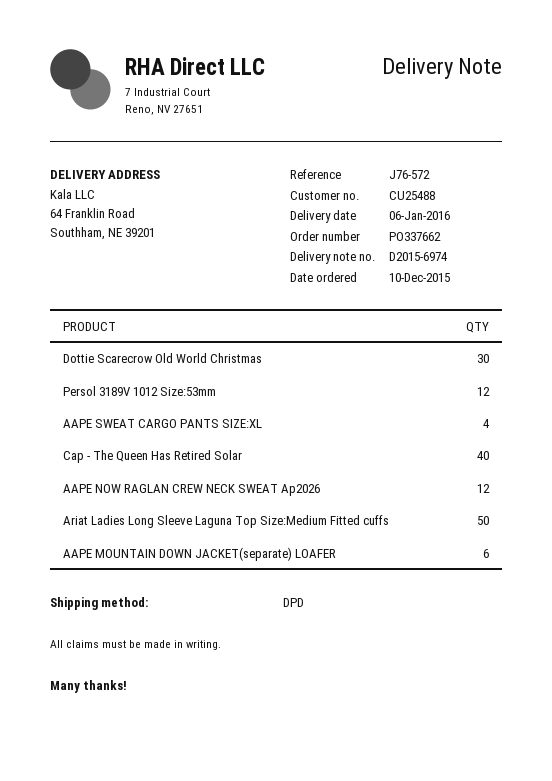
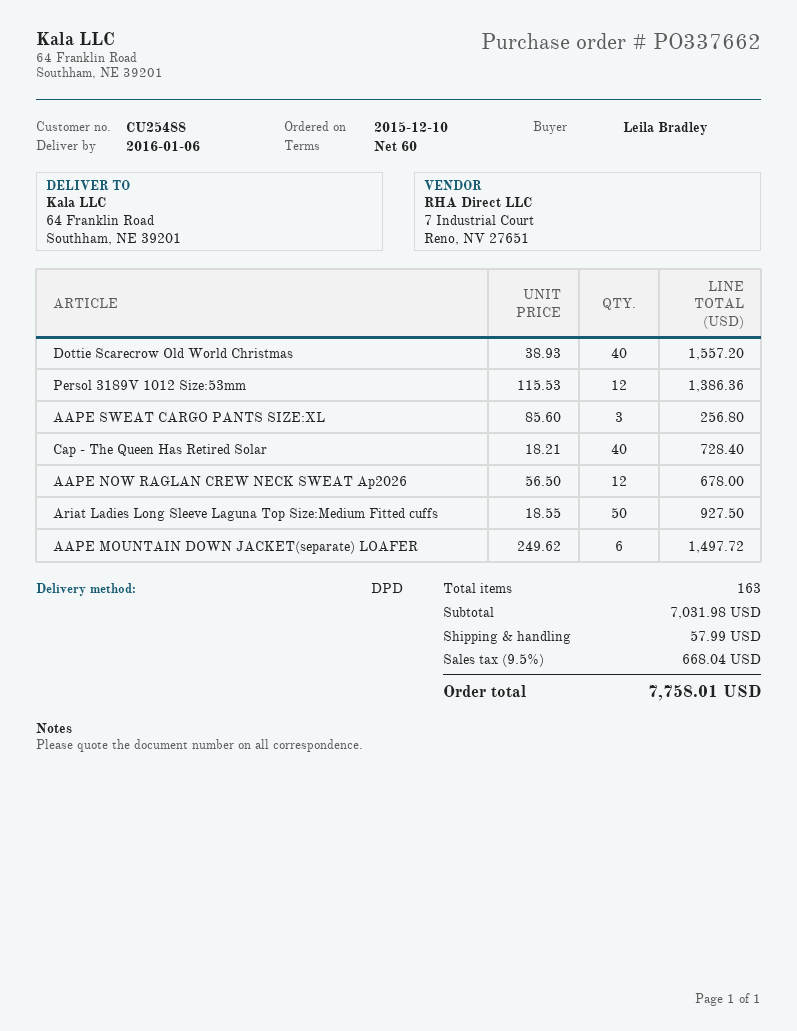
Dottie Scarecrow Old World Christmas: 30 -> 40
AAPE SWEAT CARGO PANTS SIZE:XL: 4 -> 3

